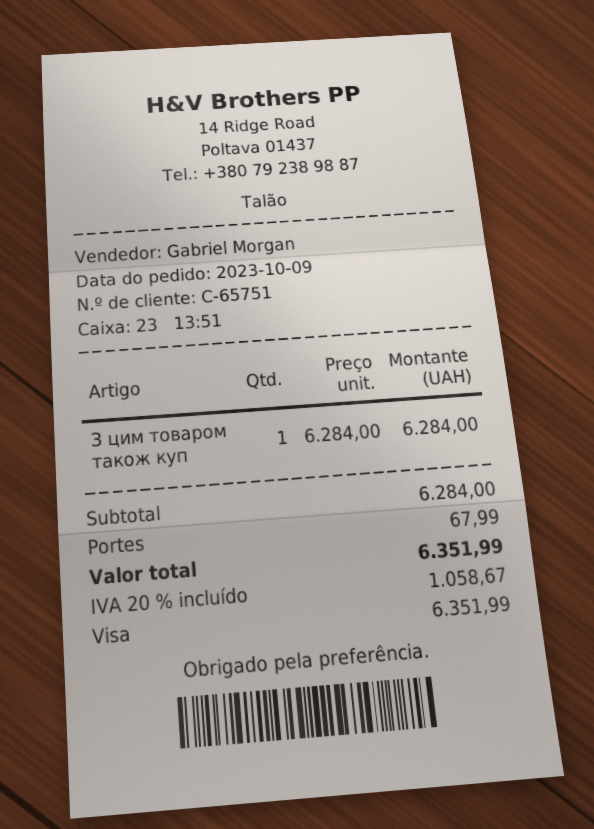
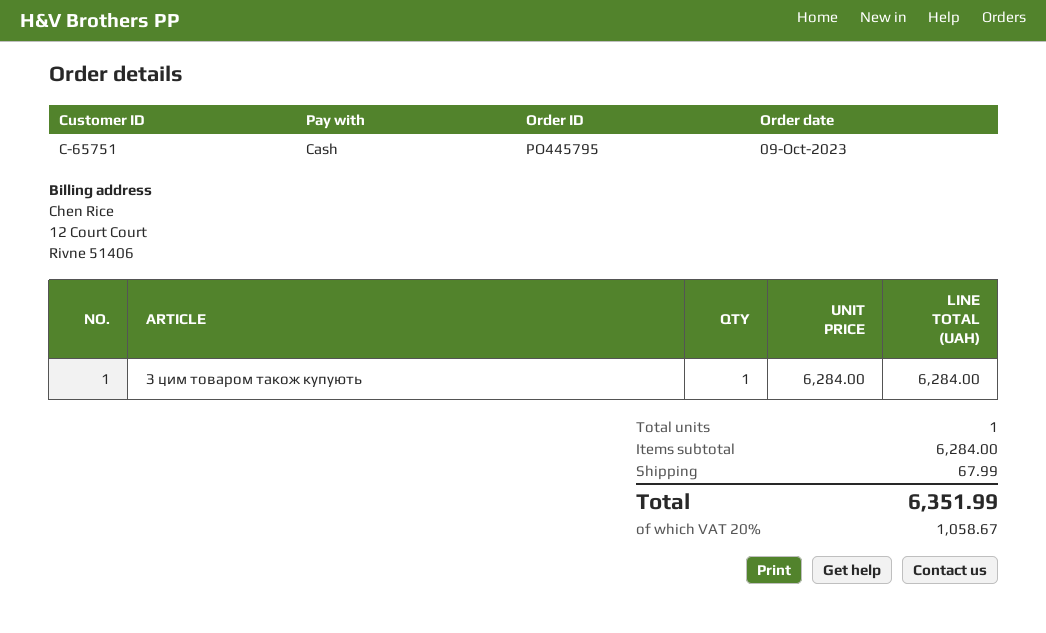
payment method: Visa -> cash

